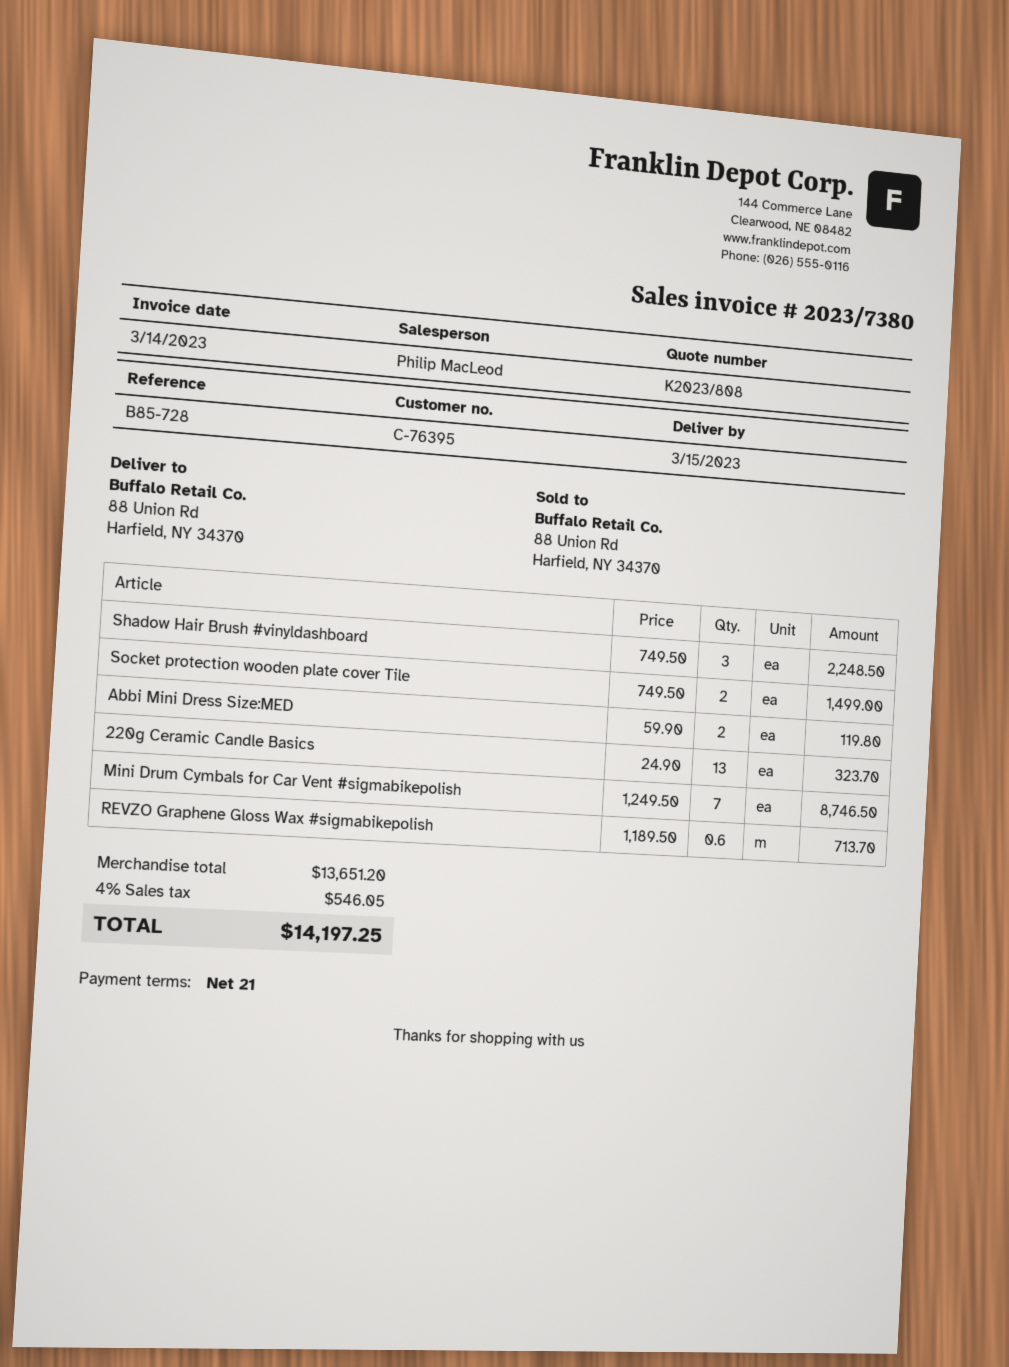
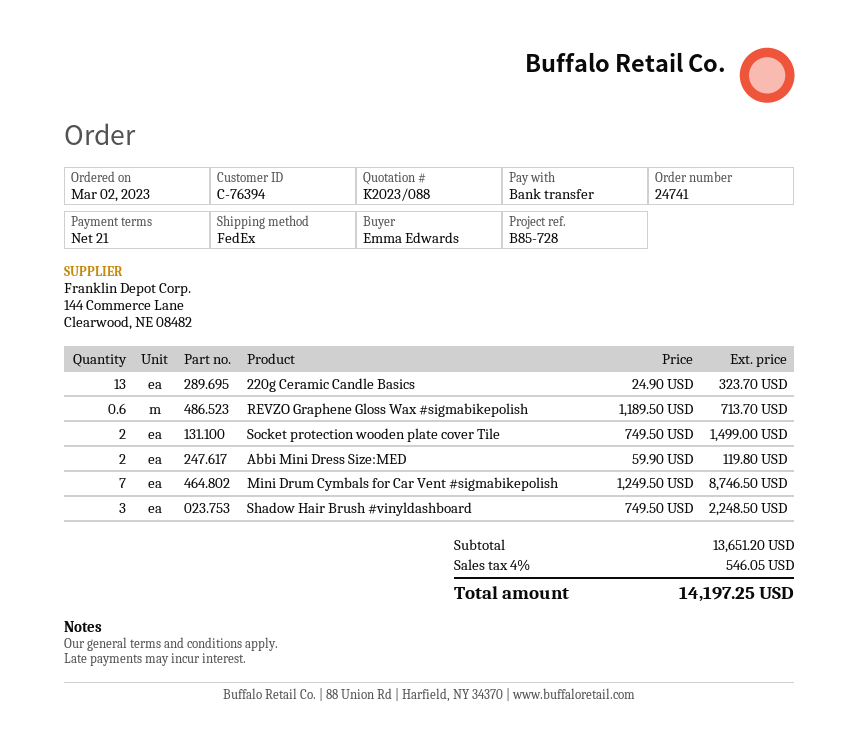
quote number: K2023/808 -> K2023/088
customer number: C-76395 -> C-76394

